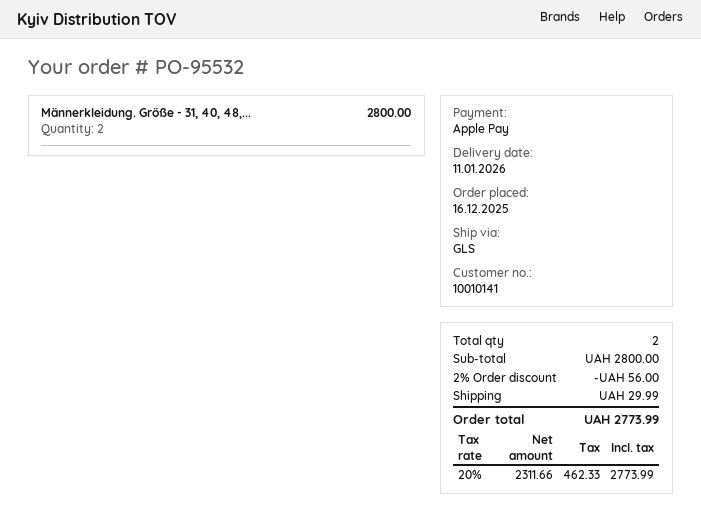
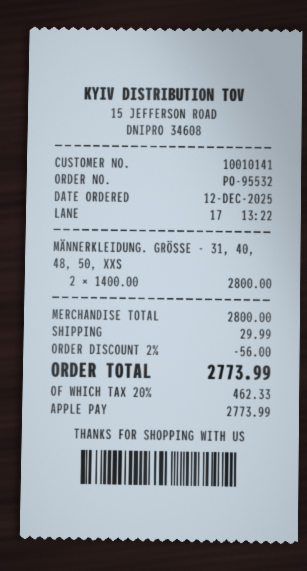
order date: 2025-12-16 -> 2025-12-12

